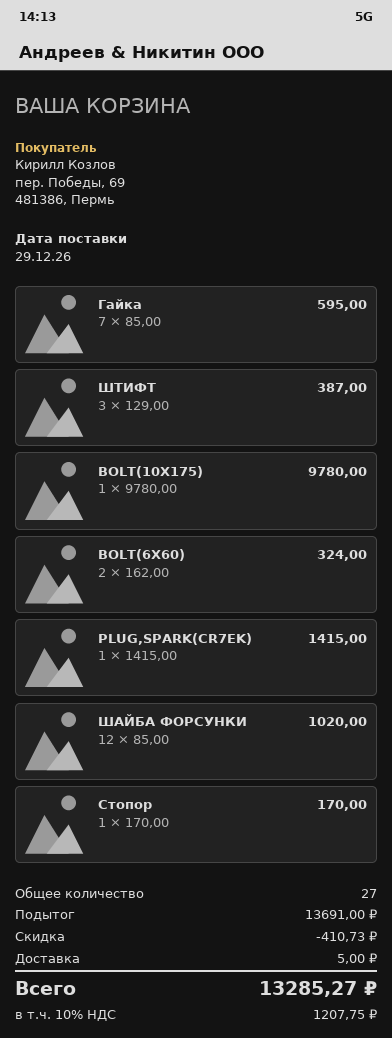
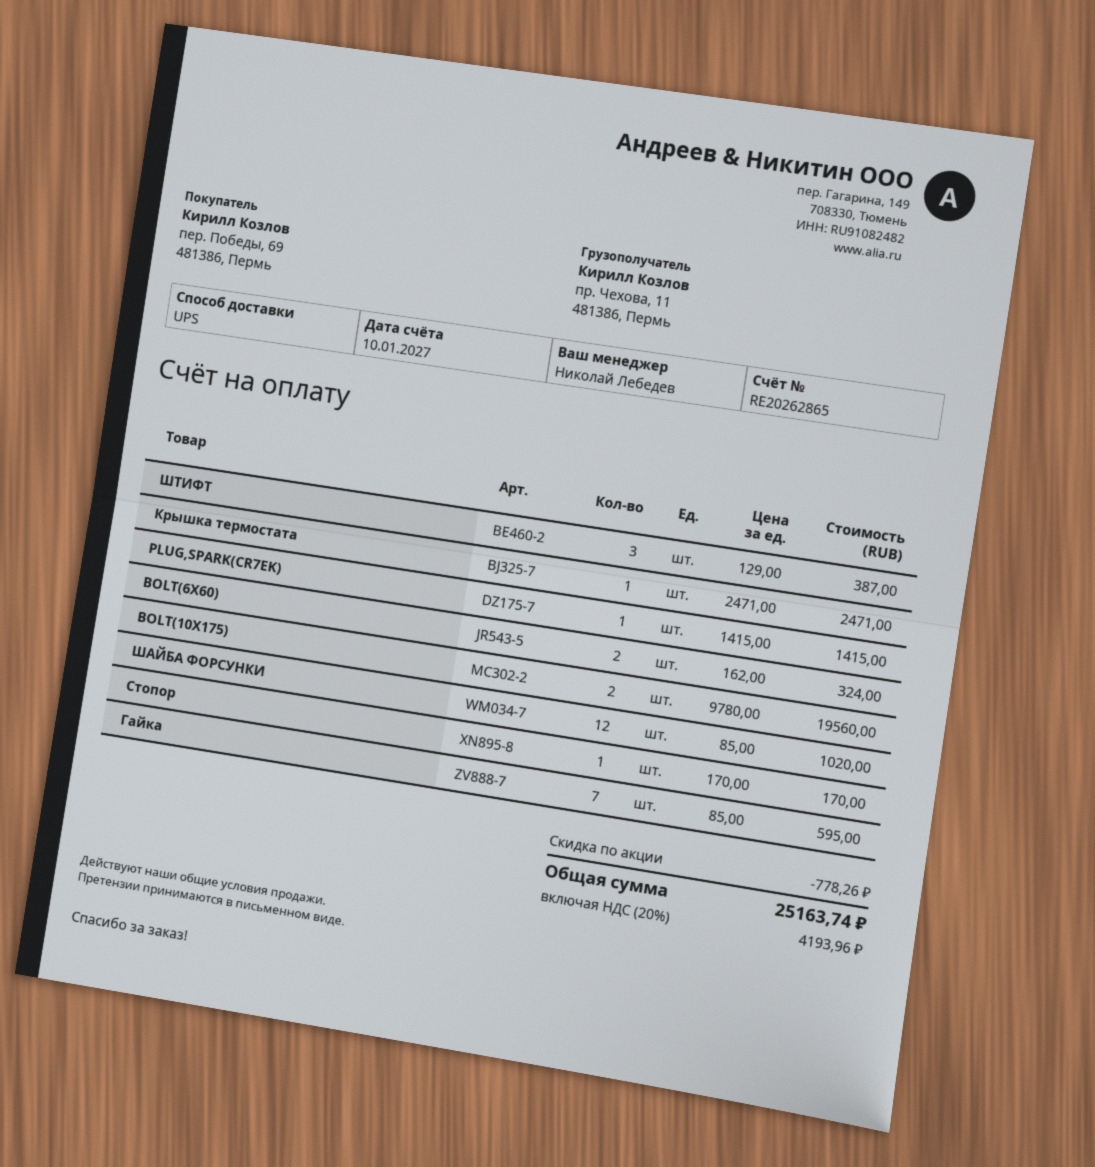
BOLT(10X175): 1 x 9780.00 = 9780.00 -> 2 x 9780.00 = 19560.00
Крышка термостата: none -> 1 x 2471.00 = 2471.00
discount: 410.73 -> 778.26
shipping: 5.00 -> none
tax: 10% = 1207.75 -> 20% = 4193.96
total: 13285.27 -> 25163.74

